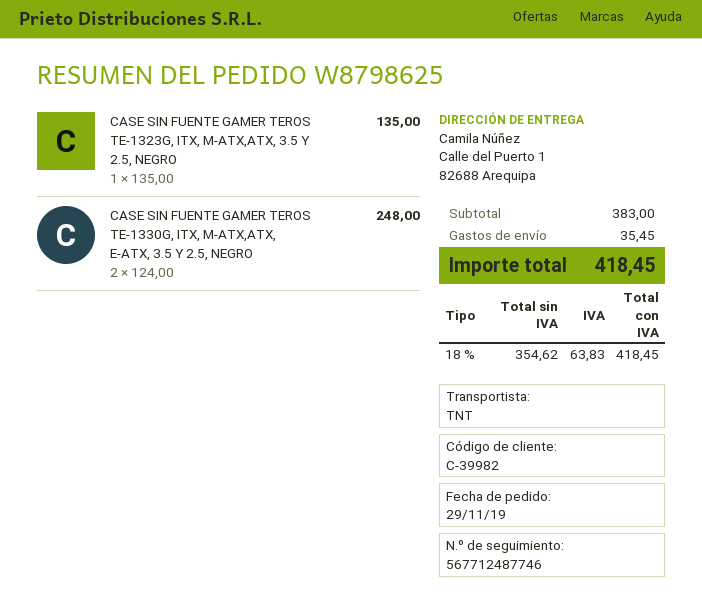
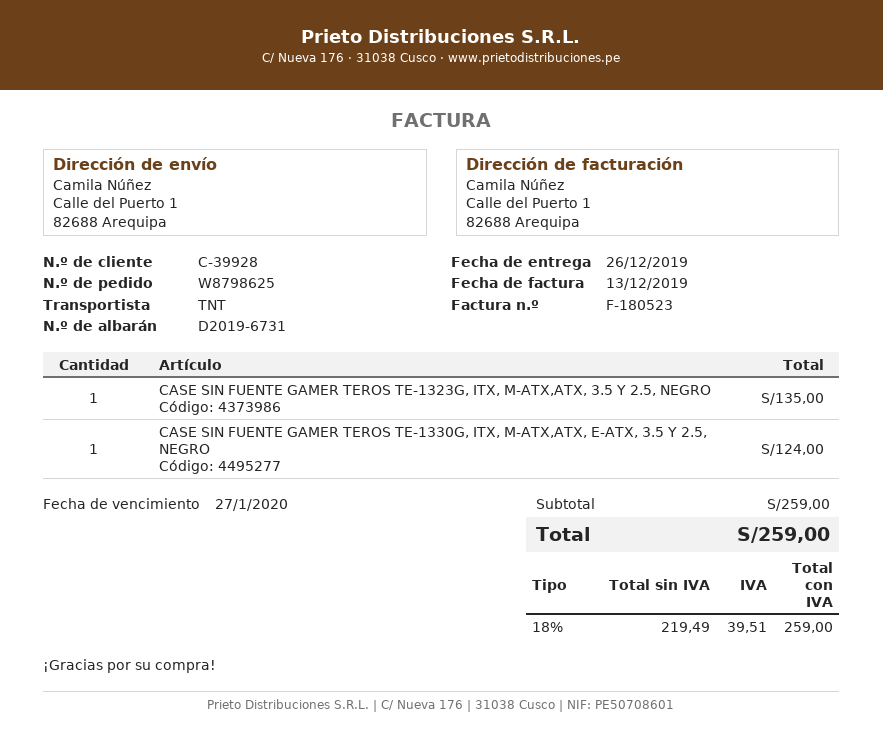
customer number: C-39982 -> C-39928
CASE SIN FUENTE GAMER TEROS TE-1330G, ITX, M-ATX,ATX, E-ATX, 3.5 Y 2.5, NEGRO: 2 for 248.00 -> 1 for 124.00
subtotal: 383.00 -> 259.00
shipping: 35.45 -> none
net: 354.62 -> 219.49
tax: 18% = 63.83 -> 18% = 39.51
total: 418.45 -> 259.00

